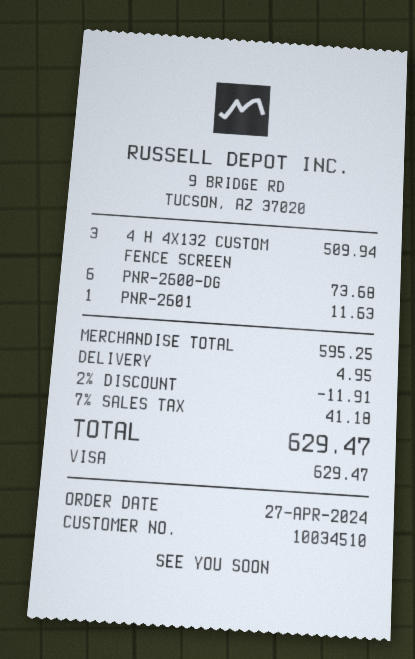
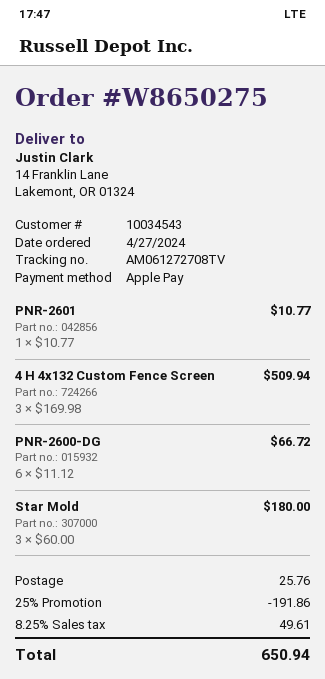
customer number: 10034510 -> 10034543
payment method: Visa -> Apple Pay
PNR-2600-DG: 6 for 73.68 -> 6 for 66.72
PNR-2601: 1 for 11.63 -> 1 for 10.77
Star Mold: none -> 3 for 180.00
discount: 2% = 11.91 -> 25% = 191.86
shipping: 4.95 -> 25.76
tax: 7% = 41.18 -> 8.25% = 49.61
total: 629.47 -> 650.94

